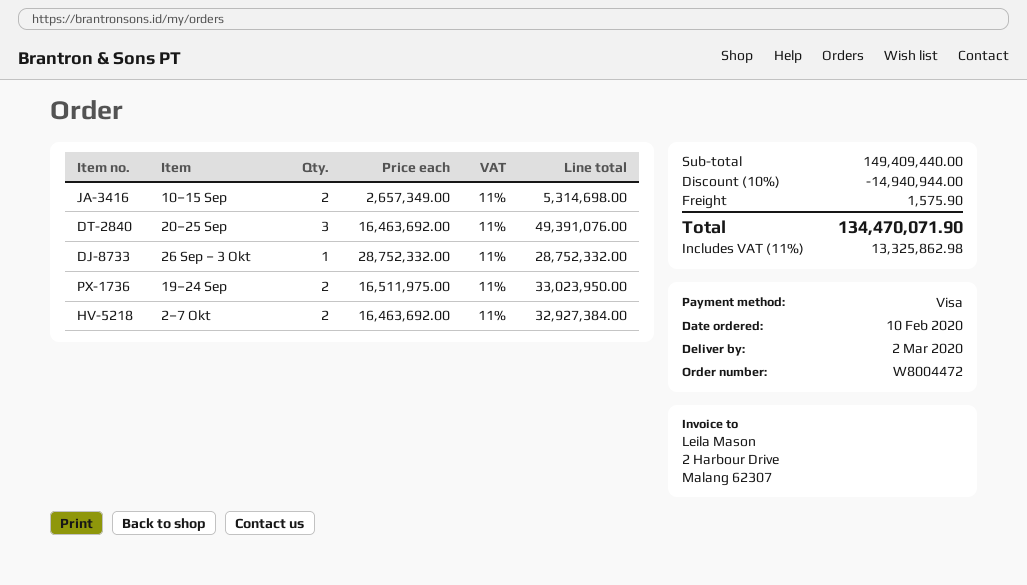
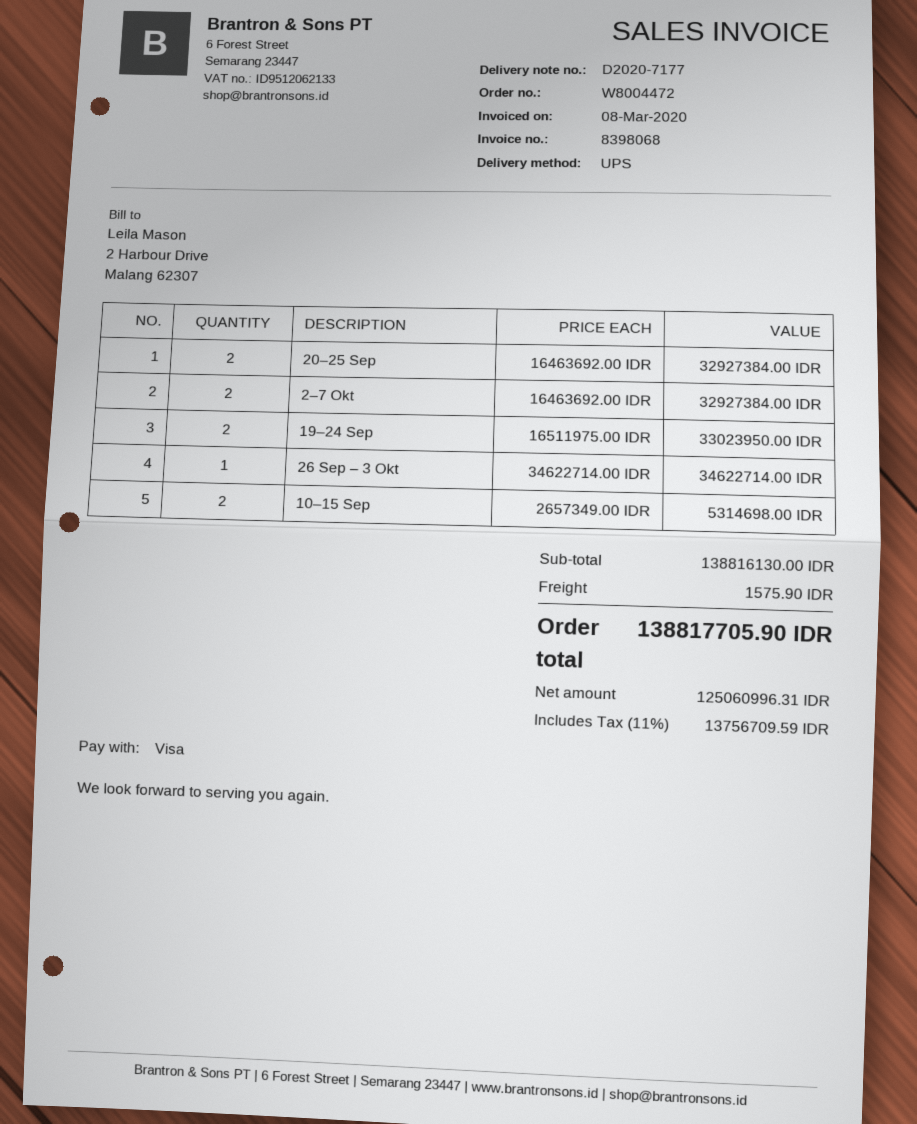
20–25 Sep: 3 x 16463692.00 = 49391076.00 -> 2 x 16463692.00 = 32927384.00
26 Sep – 3 Okt: 1 x 28752332.00 = 28752332.00 -> 1 x 34622714.00 = 34622714.00
subtotal: 149409440.00 -> 138816130.00
discount: 10% = 14940944.00 -> none
tax: 11% = 13325862.98 -> 11% = 13756709.59
total: 134470071.90 -> 138817705.90

